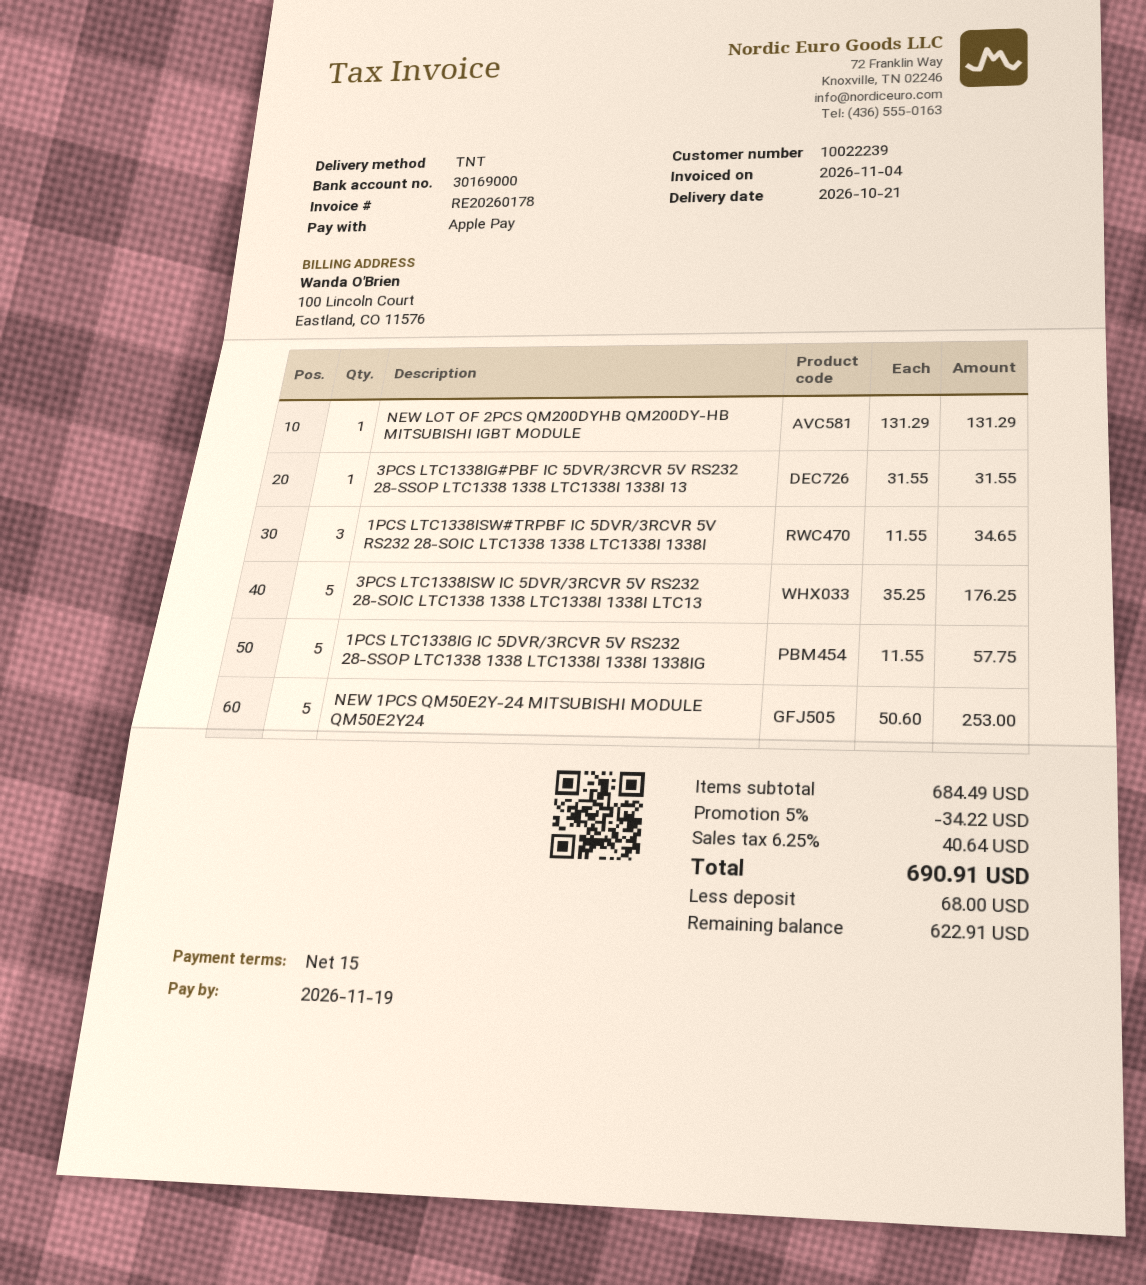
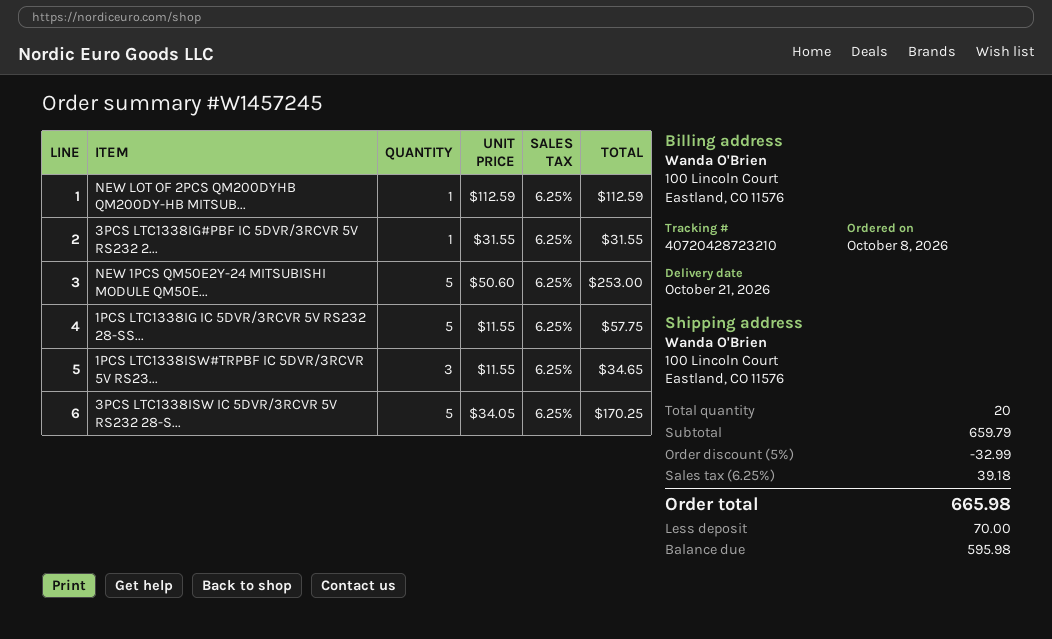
NEW LOT OF 2PCS QM200DYHB QM200DY-HB MITSUBISHI IGBT MODULE: 1 x 131.29 = 131.29 -> 1 x 112.59 = 112.59
3PCS LTC1338ISW IC 5DVR/3RCVR 5V RS232 28-SOIC LTC1338 1338 LTC1338I 1338I LTC13: 5 x 35.25 = 176.25 -> 5 x 34.05 = 170.25
subtotal: 684.49 -> 659.79
discount: 5% = 34.22 -> 5% = 32.99
tax: 6.25% = 40.64 -> 6.25% = 39.18
total: 690.91 -> 665.98
deposit: 68.00 -> 70.00
balance: 622.91 -> 595.98

